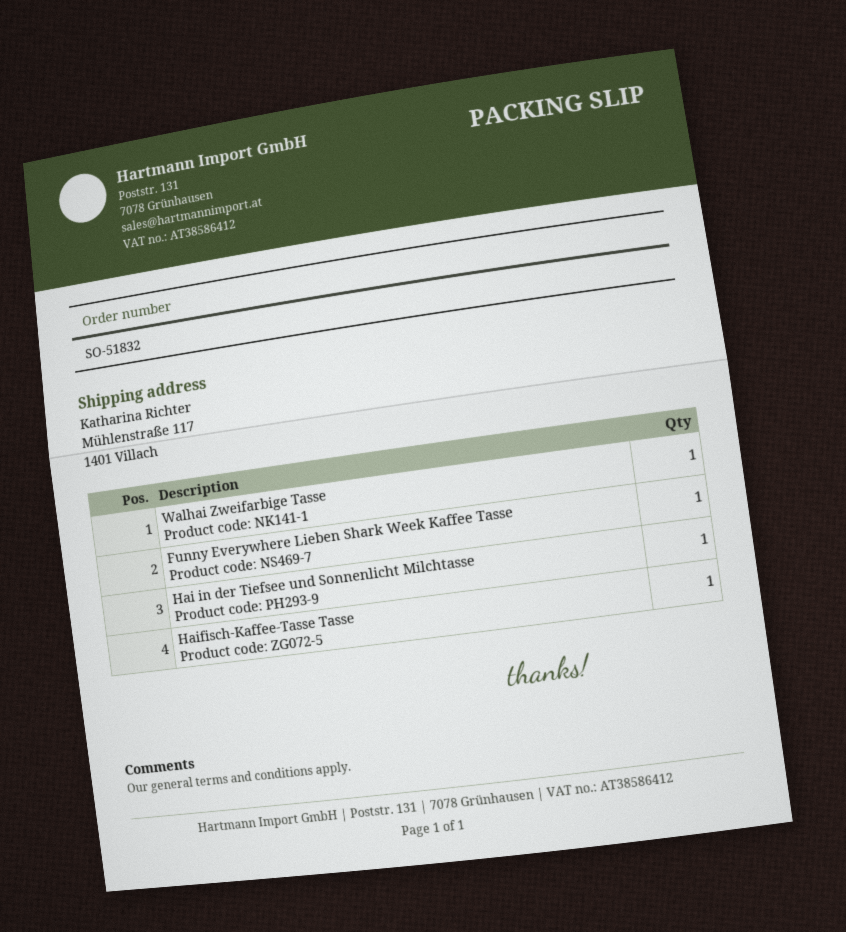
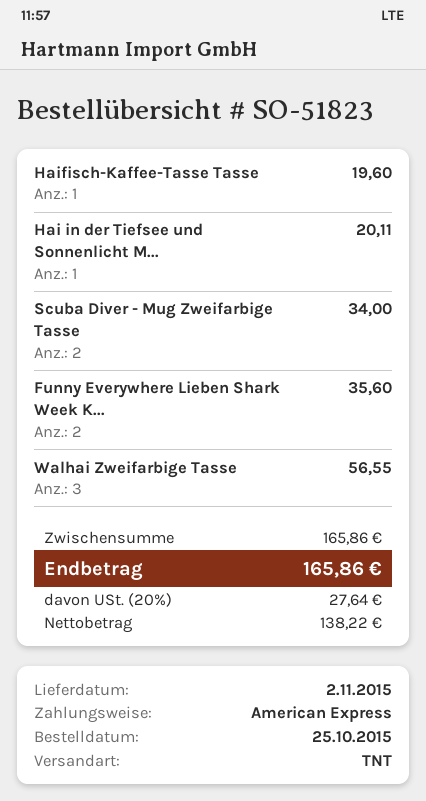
order number: SO-51832 -> SO-51823
Walhai Zweifarbige Tasse: 1 -> 3
Funny Everywhere Lieben Shark Week Kaffee Tasse: 1 -> 2
Scuba Diver - Mug Zweifarbige Tasse: none -> 2

